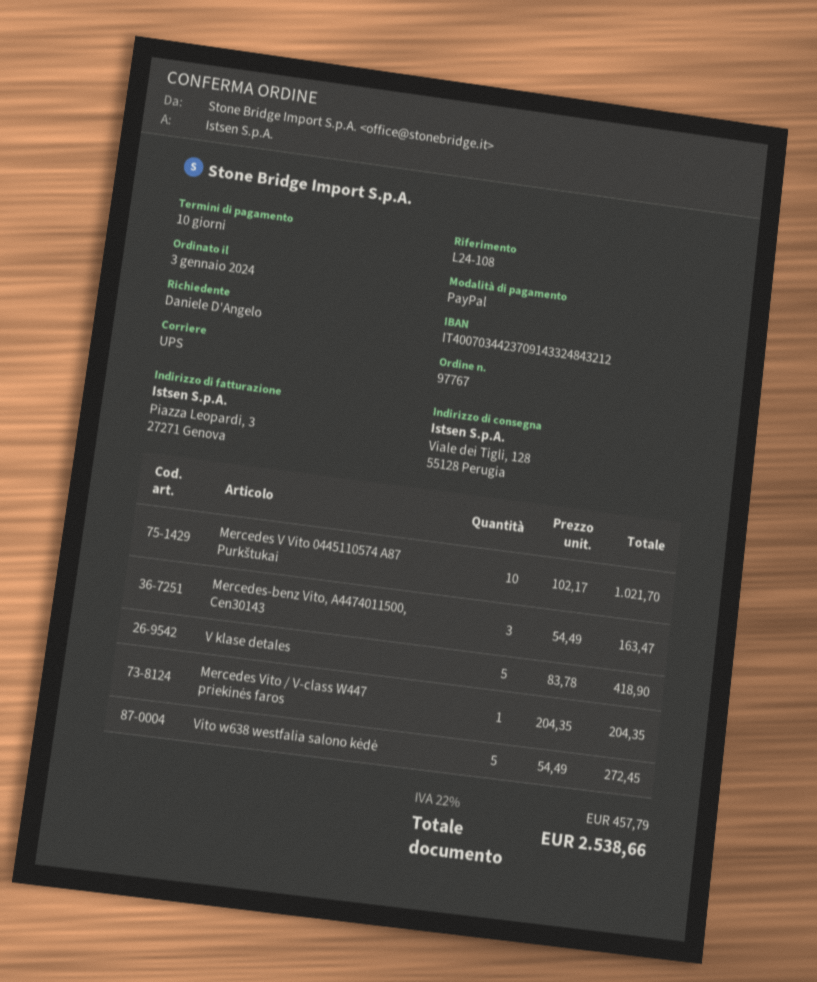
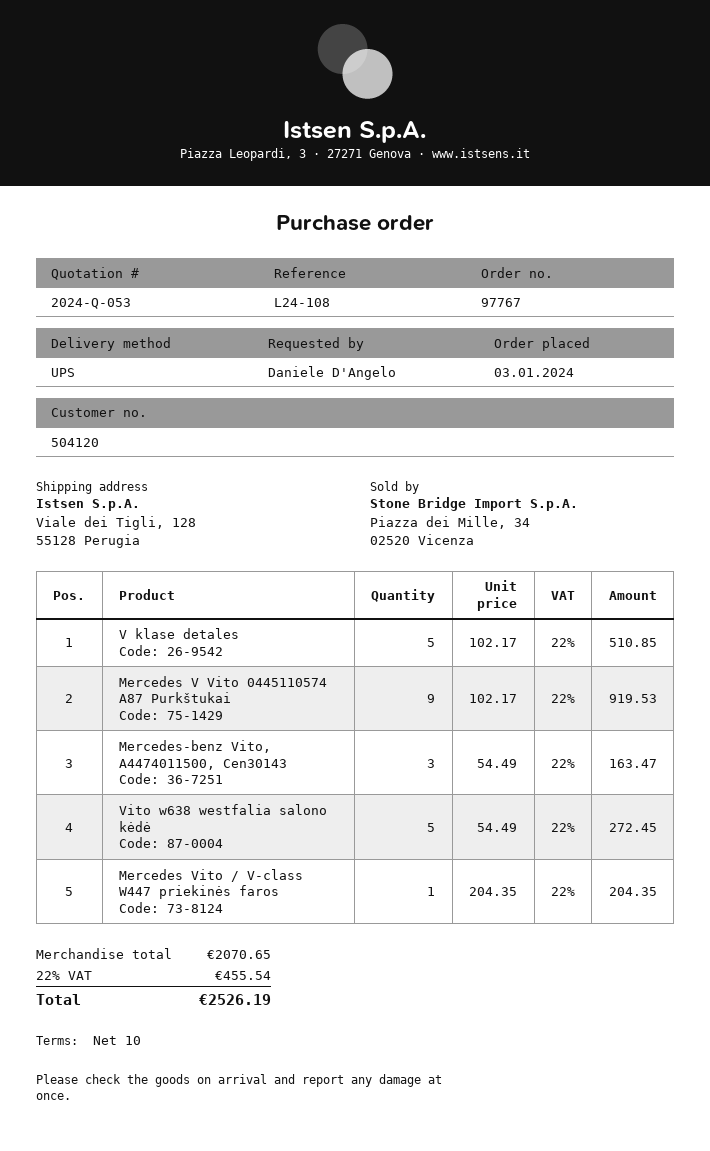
Mercedes V Vito 0445110574 A87 Purkštukai: 10 x 102.17 = 1021.70 -> 9 x 102.17 = 919.53
V klase detales: 5 x 83.78 = 418.90 -> 5 x 102.17 = 510.85
tax: 22% = 457.79 -> 22% = 455.54
total: 2538.66 -> 2526.19

